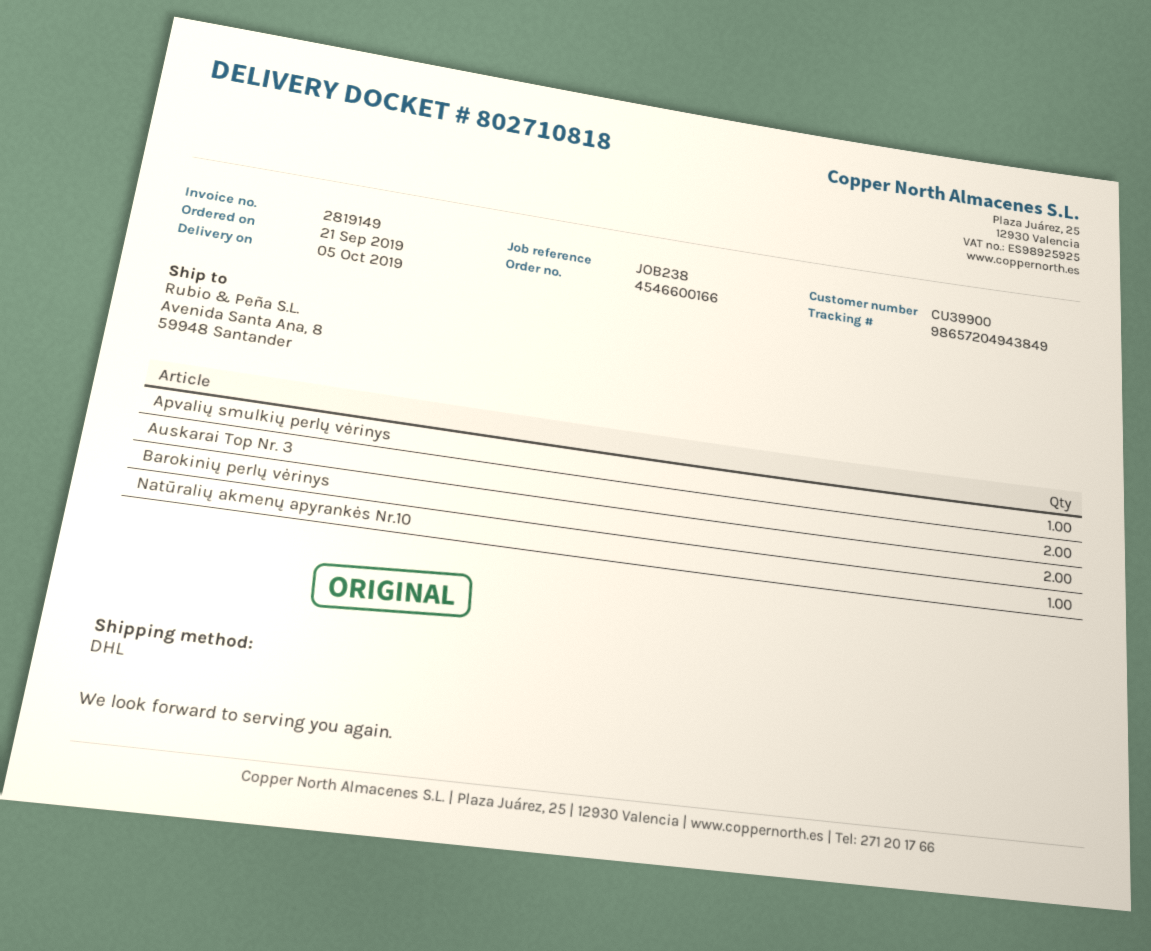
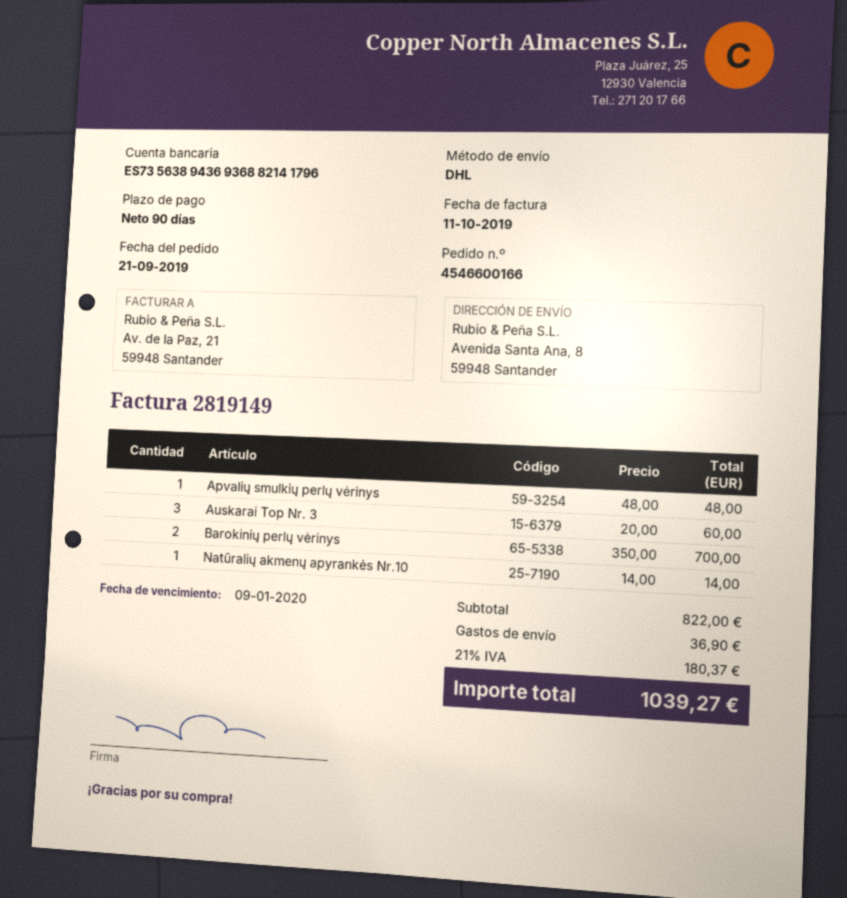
Auskarai Top Nr. 3: 2 -> 3

